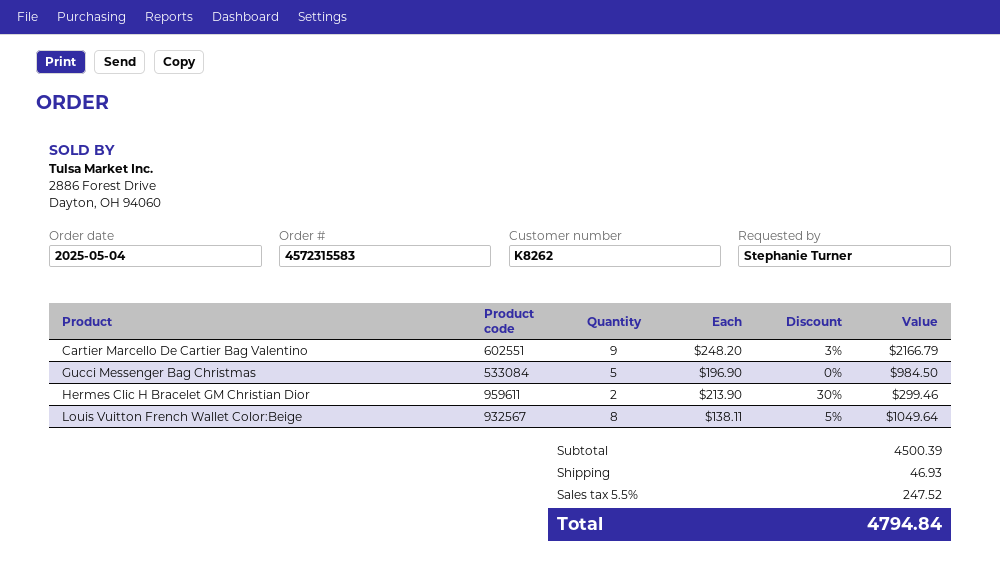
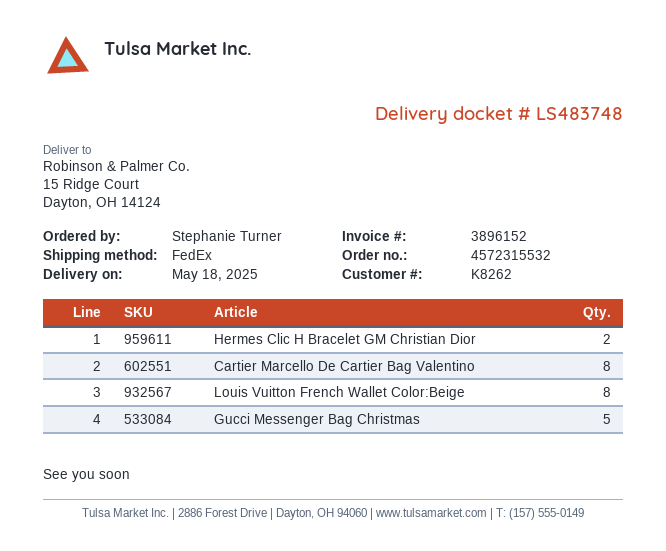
order number: 4572315583 -> 4572315532
Cartier Marcello De Cartier Bag Valentino: 9 -> 8

